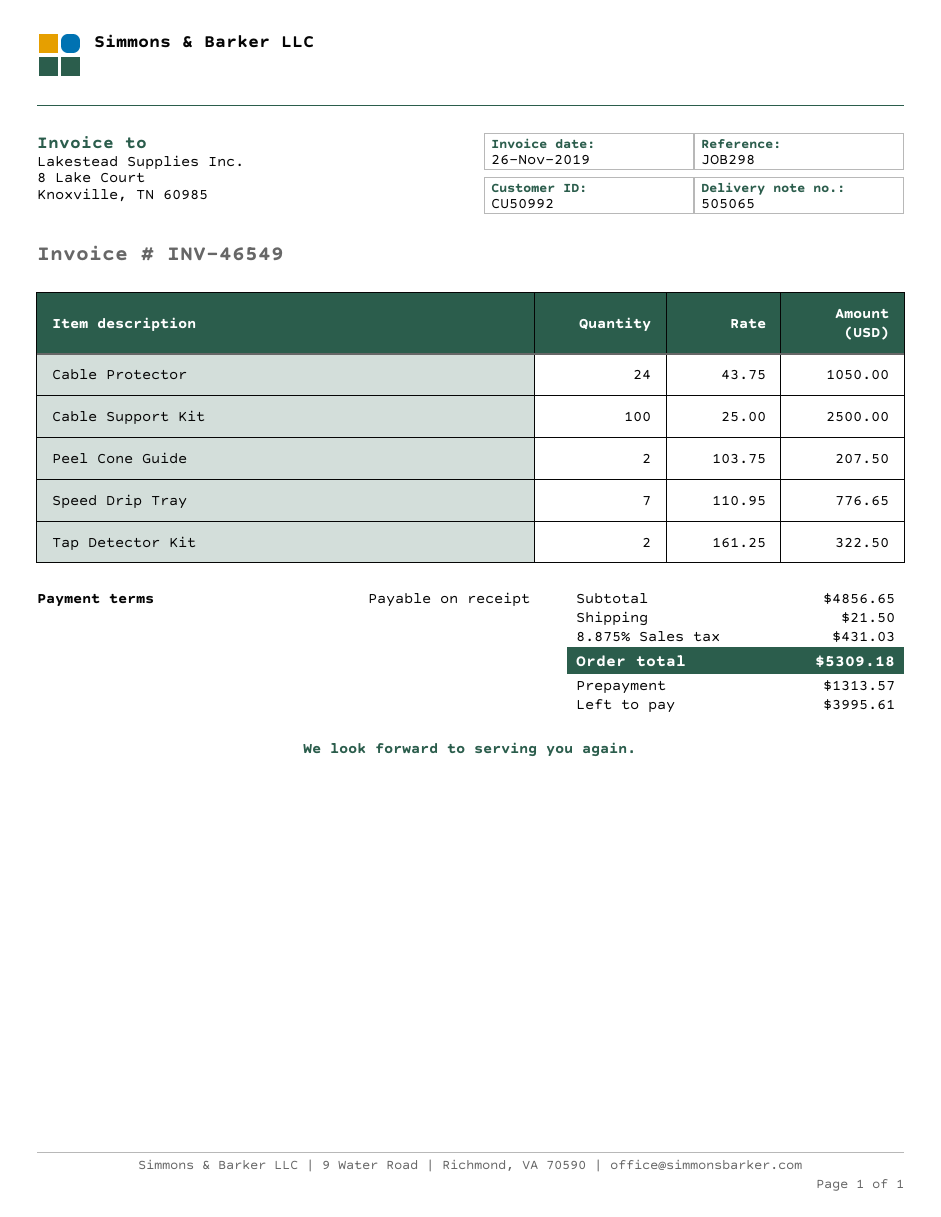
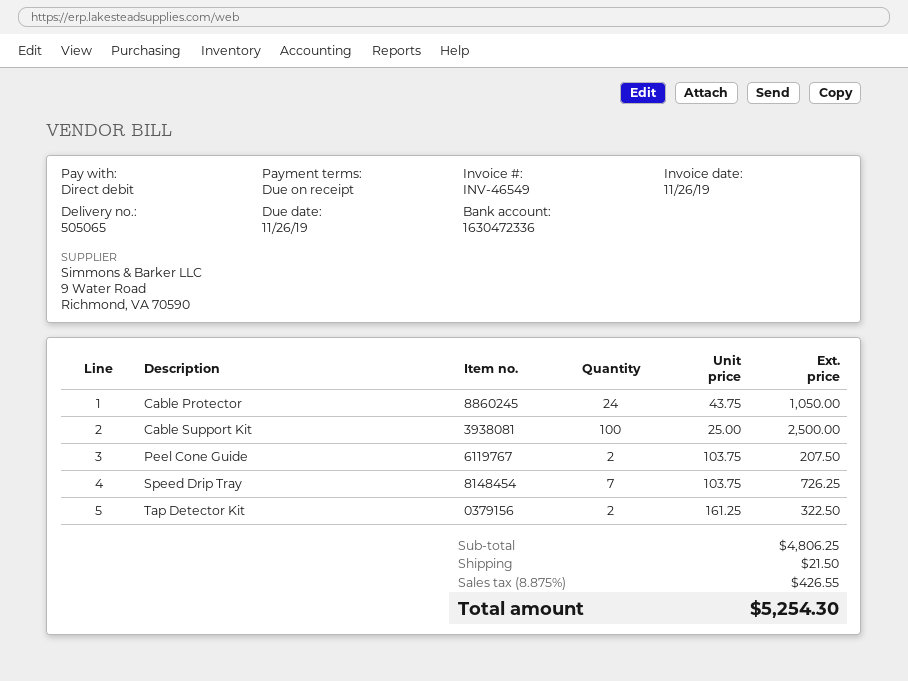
Speed Drip Tray: 7 x 110.95 = 776.65 -> 7 x 103.75 = 726.25
subtotal: 4856.65 -> 4806.25
tax: 8.875% = 431.03 -> 8.875% = 426.55
total: 5309.18 -> 5254.30

